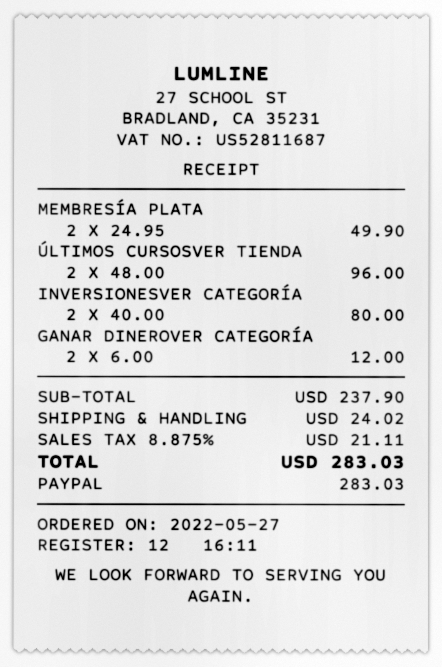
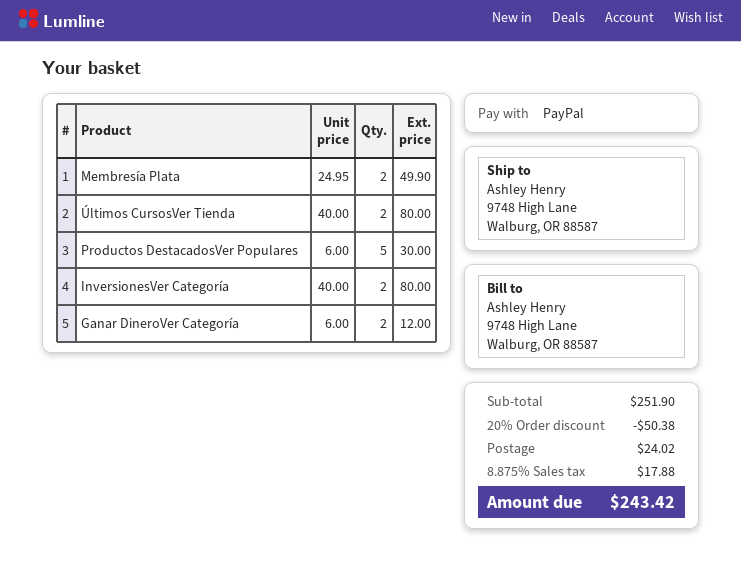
ÚLTIMOS CURSOSVER TIENDA: 2 x 48.00 = 96.00 -> 2 x 40.00 = 80.00
Productos DestacadosVer Populares: none -> 5 x 6.00 = 30.00
subtotal: 237.90 -> 251.90
discount: none -> 20% = 50.38
tax: 8.875% = 21.11 -> 8.875% = 17.88
total: 283.03 -> 243.42

